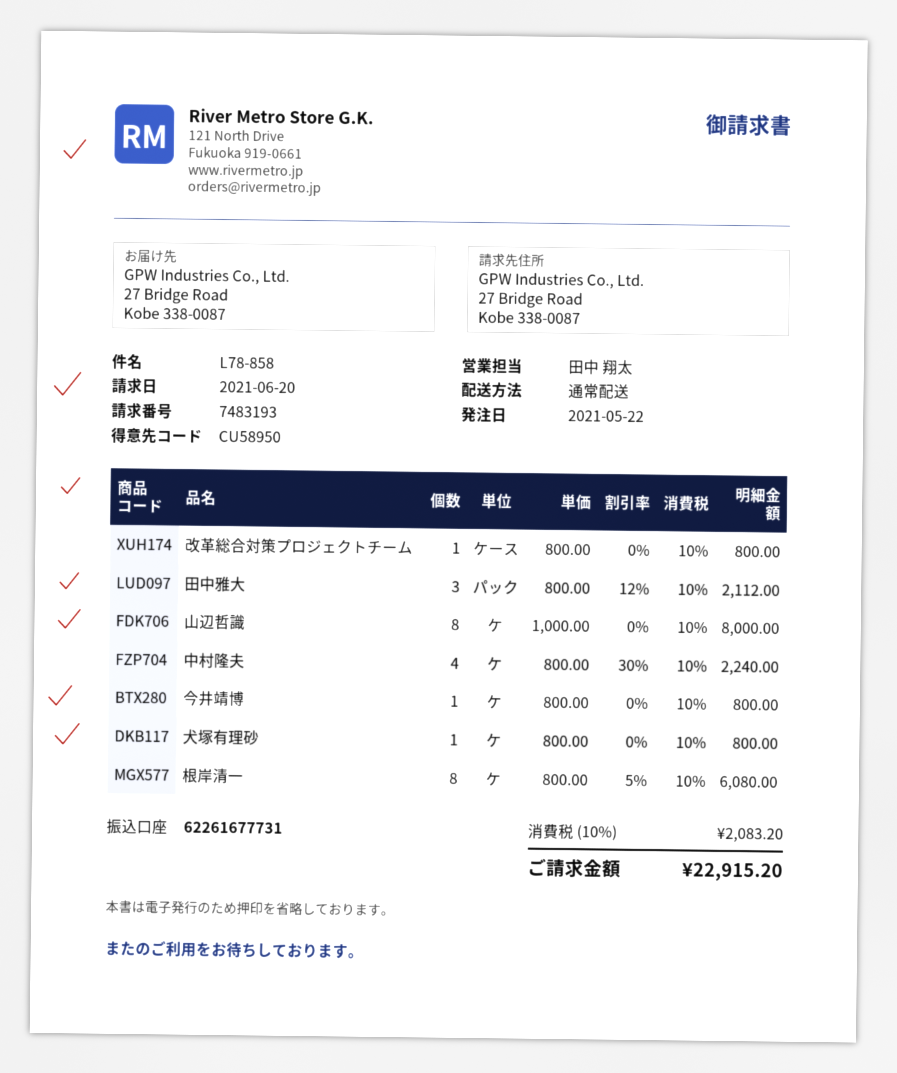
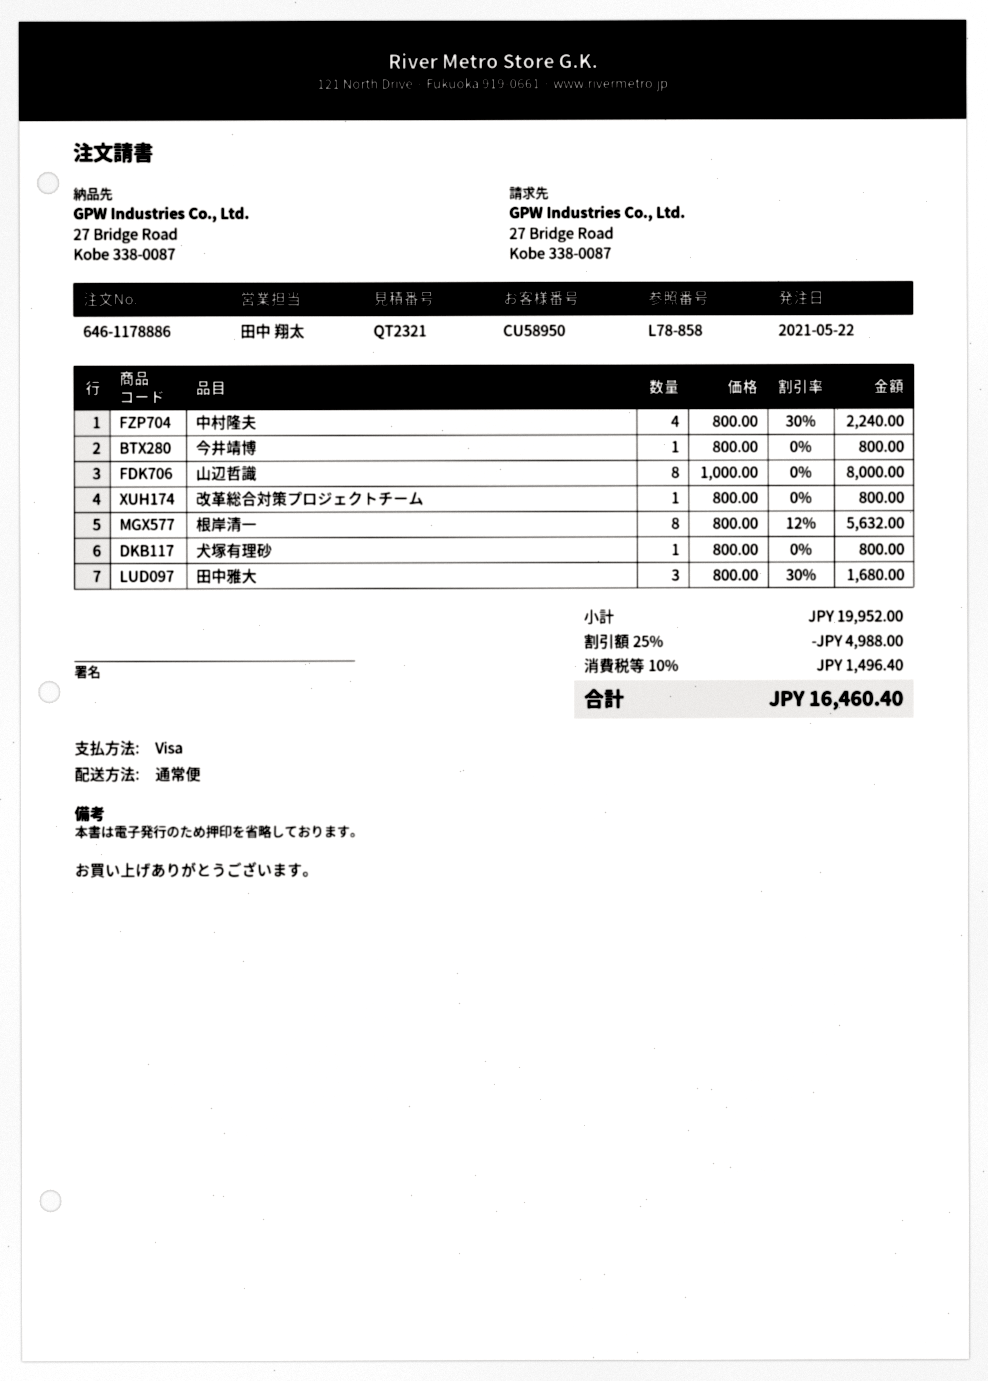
田中雅大: 3 x 800.00 - 12% = 2112.00 -> 3 x 800.00 - 30% = 1680.00
根岸清一: 8 x 800.00 - 5% = 6080.00 -> 8 x 800.00 - 12% = 5632.00
discount: none -> 25% = 4988.00
tax: 10% = 2083.20 -> 10% = 1496.40
total: 22915.20 -> 16460.40

